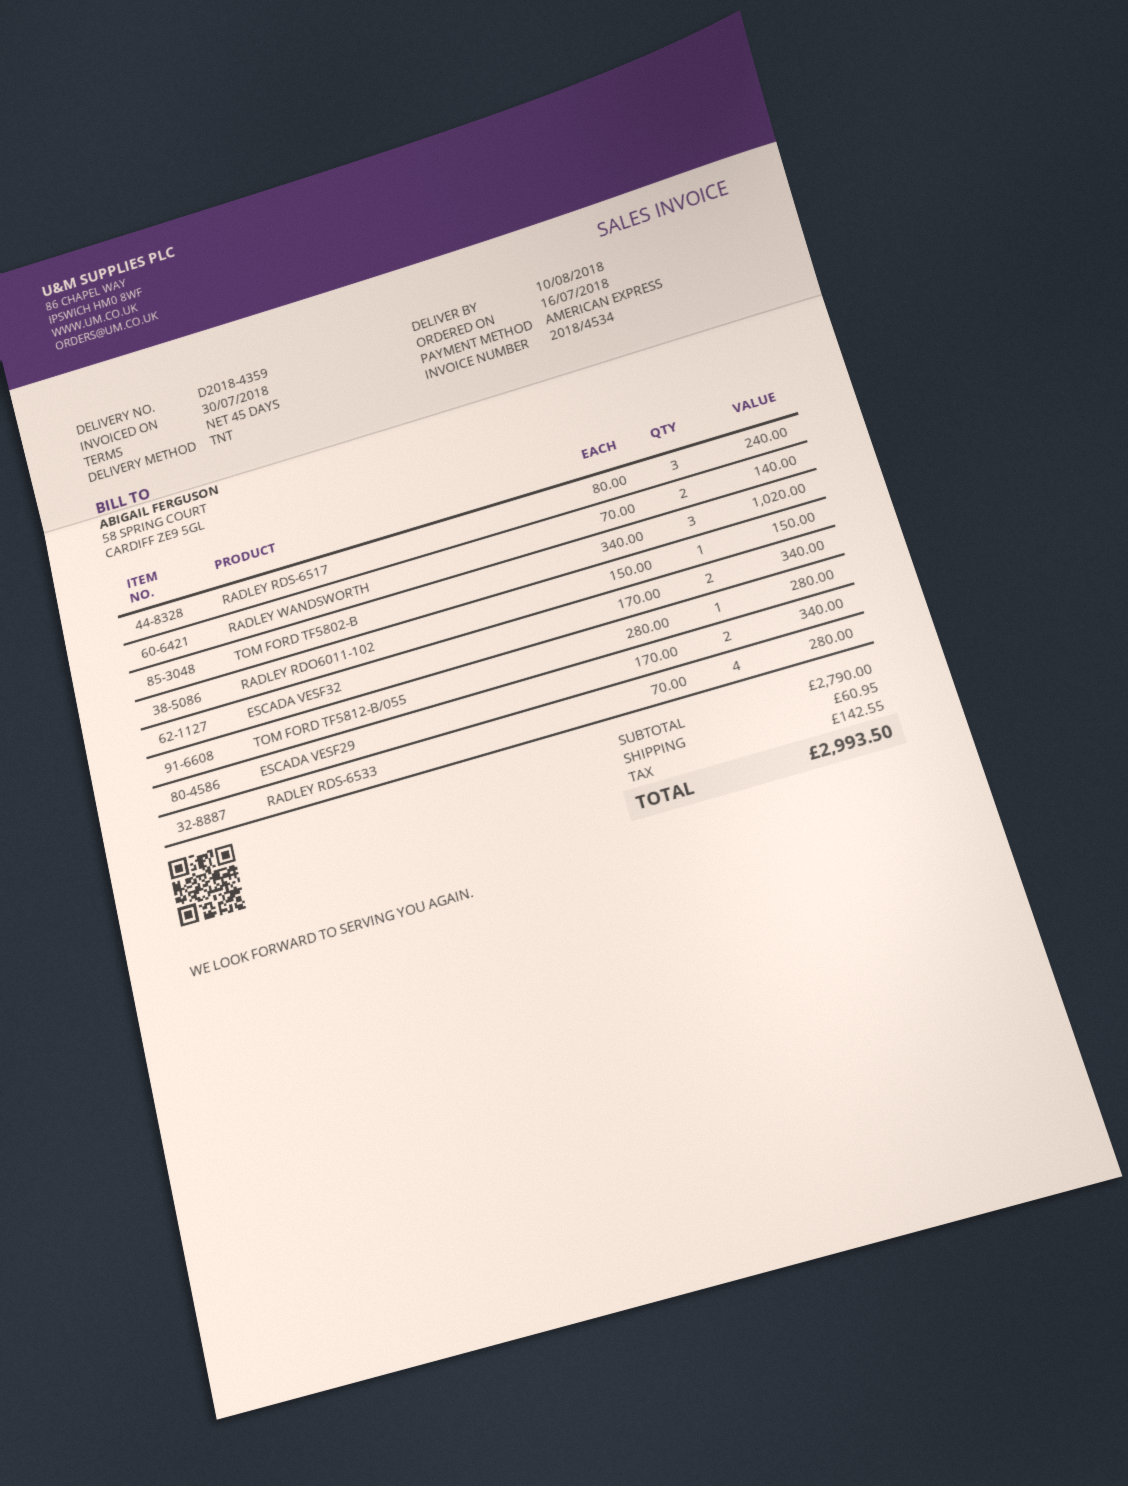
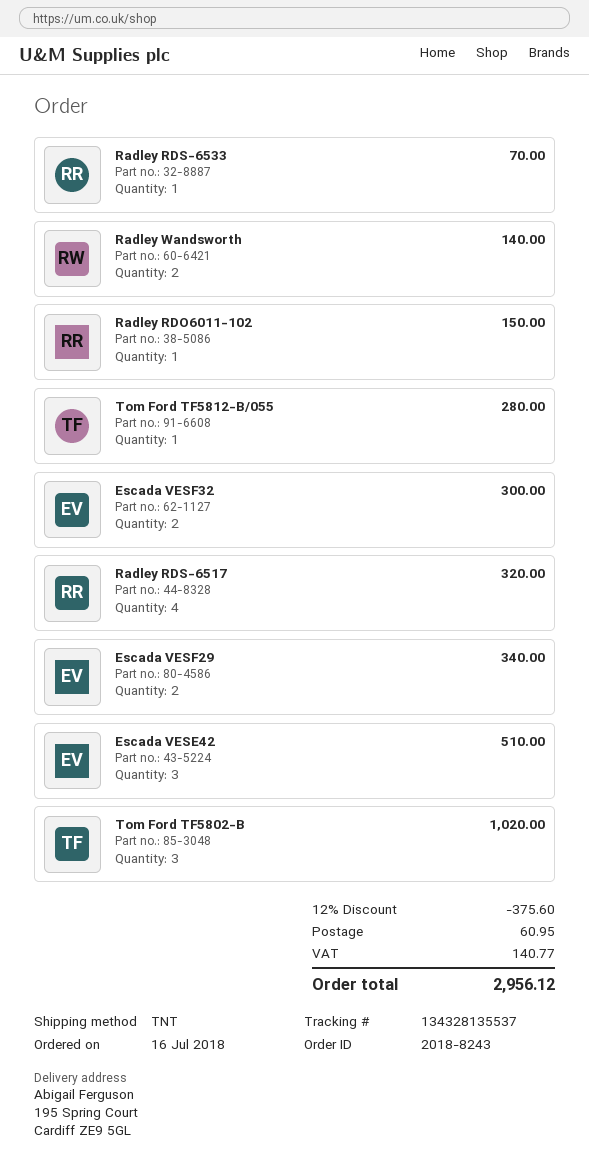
RADLEY RDS-6517: 3 for 240.00 -> 4 for 320.00
ESCADA VESF32: 2 for 340.00 -> 2 for 300.00
RADLEY RDS-6533: 4 for 280.00 -> 1 for 70.00
Escada VESE42: none -> 3 for 510.00
discount: none -> 12% = 375.60
tax: 142.55 -> 140.77
total: 2993.50 -> 2956.12

